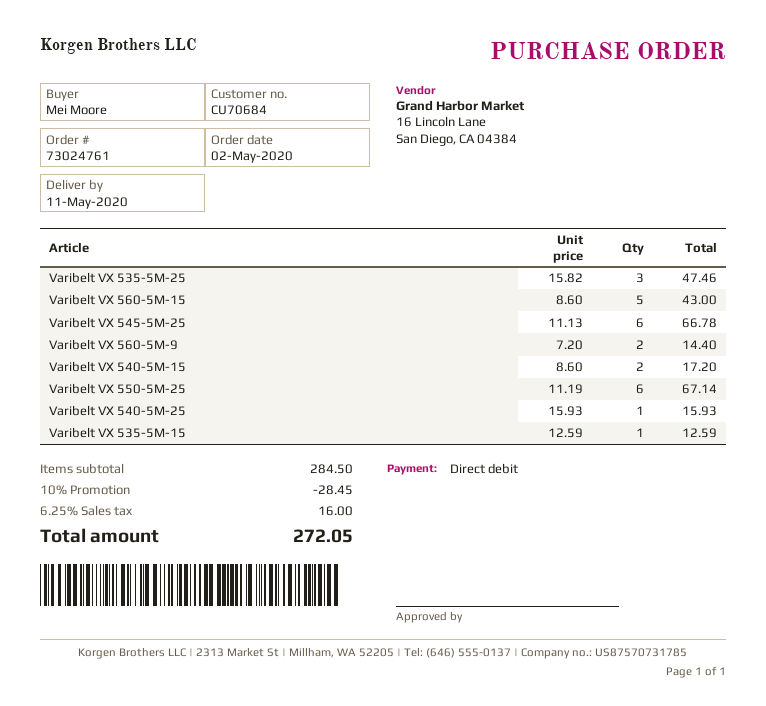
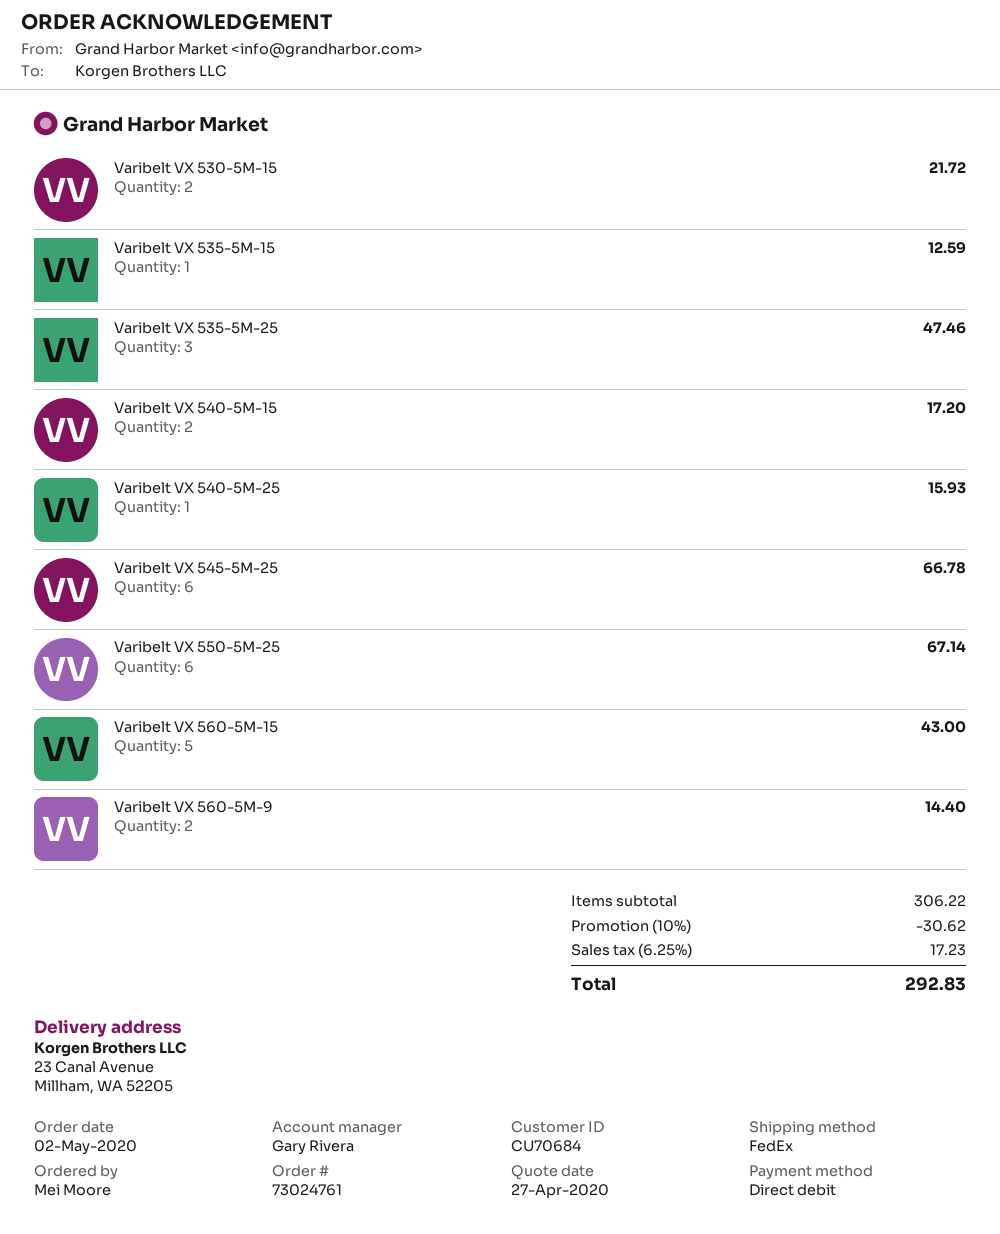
Varibelt VX 530-5M-15: none -> 2 for 21.72
subtotal: 284.50 -> 306.22
discount: 10% = 28.45 -> 10% = 30.62
tax: 6.25% = 16.00 -> 6.25% = 17.23
total: 272.05 -> 292.83

